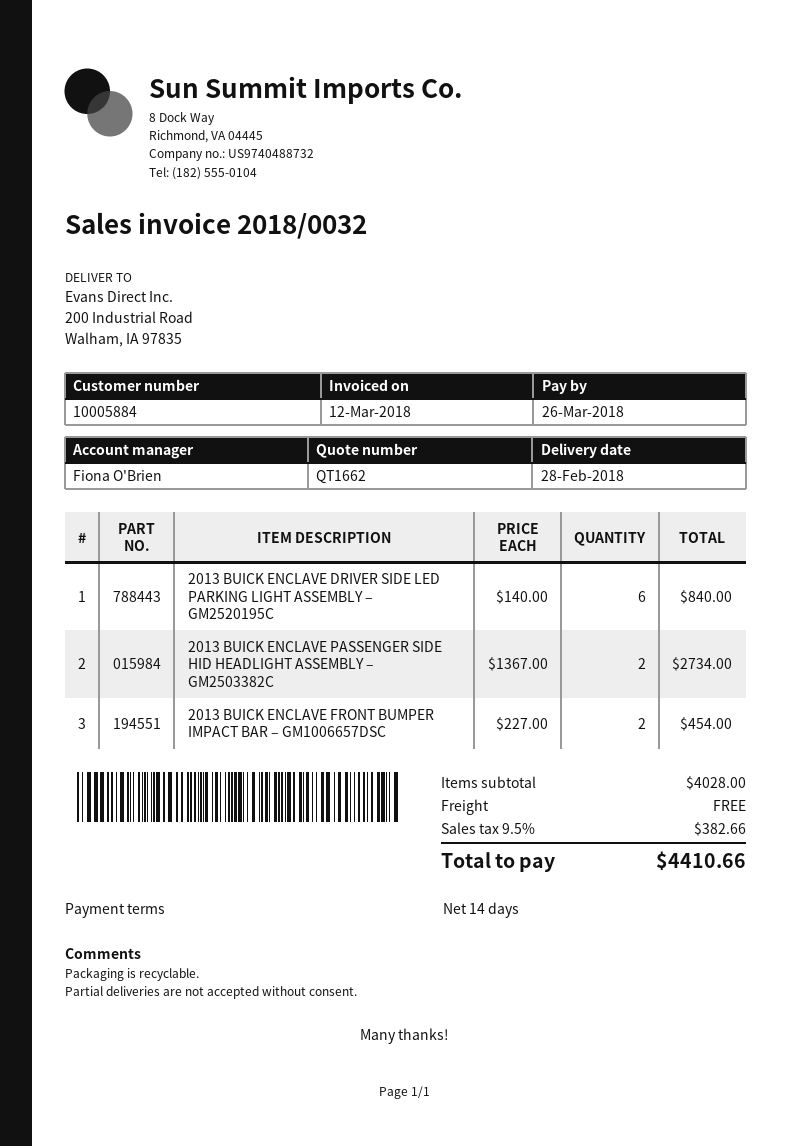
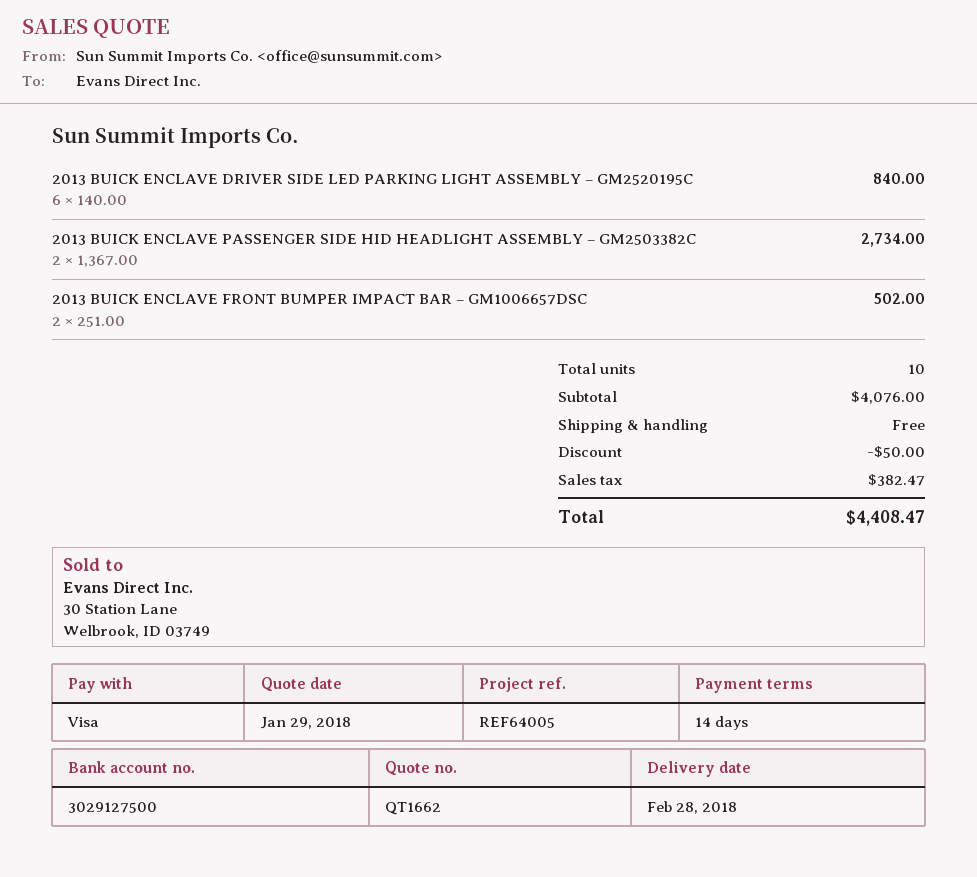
2013 BUICK ENCLAVE FRONT BUMPER IMPACT BAR – GM1006657DSC: 2 x 227.00 = 454.00 -> 2 x 251.00 = 502.00
subtotal: 4028.00 -> 4076.00
discount: none -> 50.00
tax: 382.66 -> 382.47
total: 4410.66 -> 4408.47

